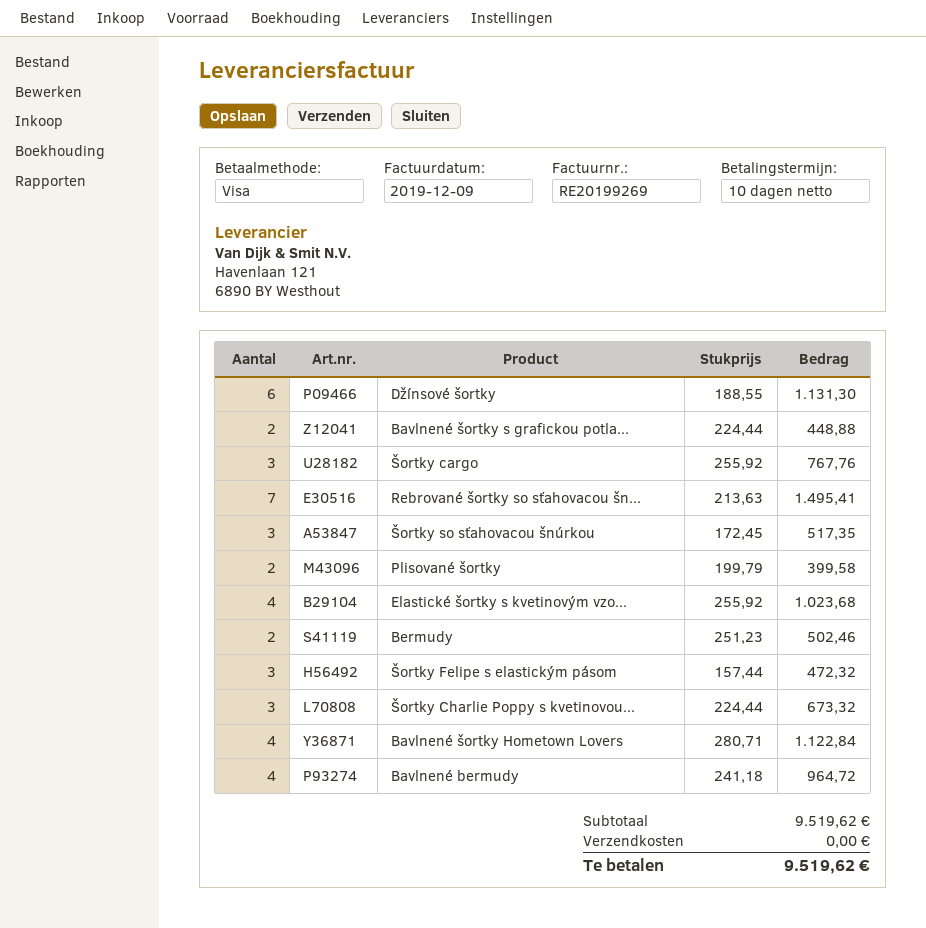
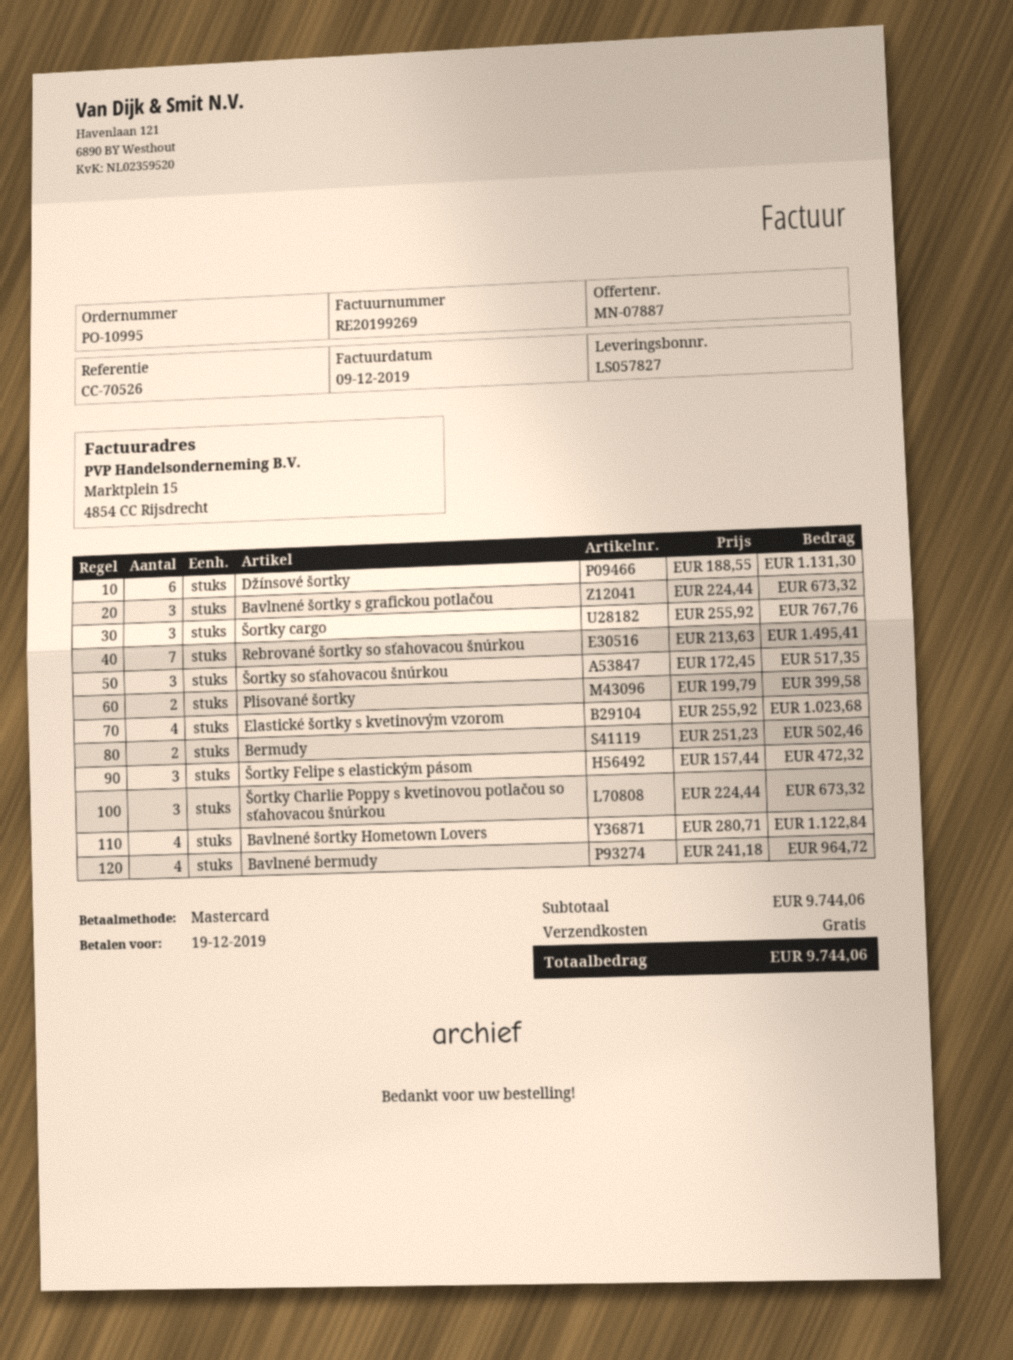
payment method: Visa -> Mastercard
Bavlnené šortky s grafickou potla...: 2 x 224.44 = 448.88 -> 3 x 224.44 = 673.32
subtotal: 9519.62 -> 9744.06
total: 9519.62 -> 9744.06

